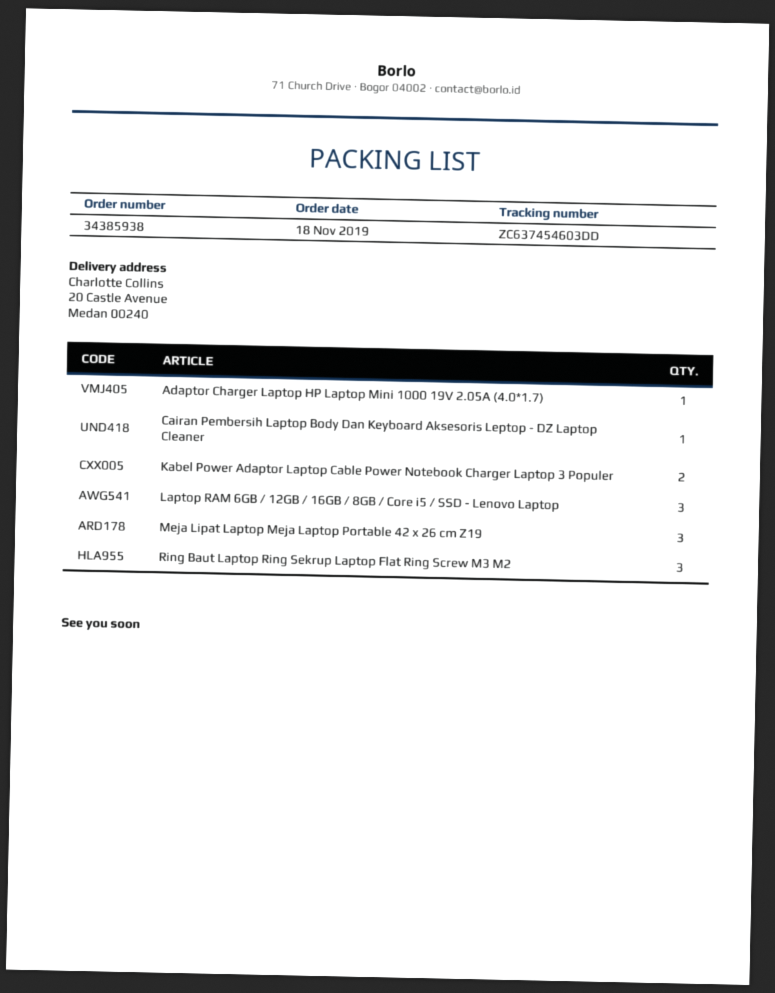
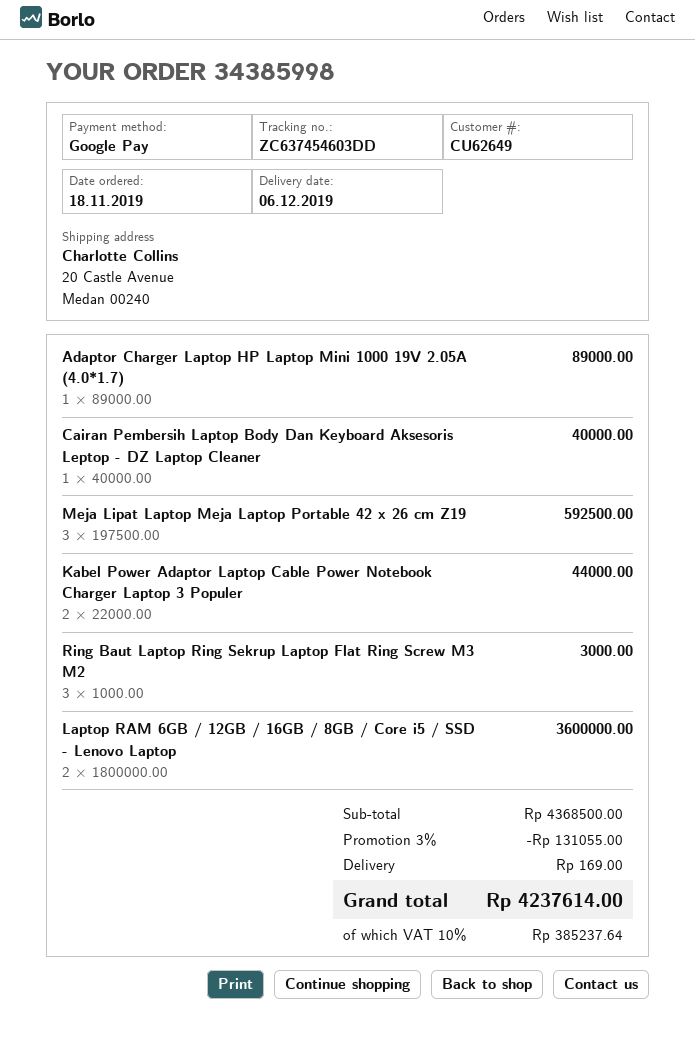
order number: 34385938 -> 34385998
Laptop RAM 6GB / 12GB / 16GB / 8GB / Core i5 / SSD - Lenovo Laptop: 3 -> 2

